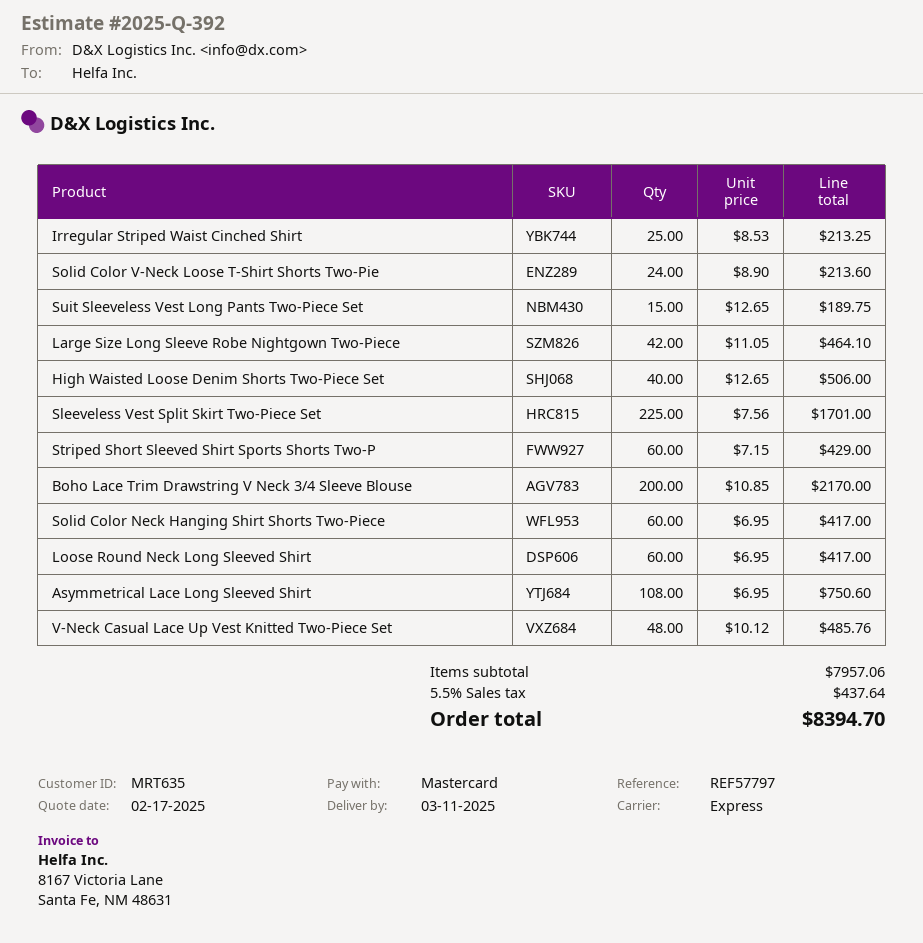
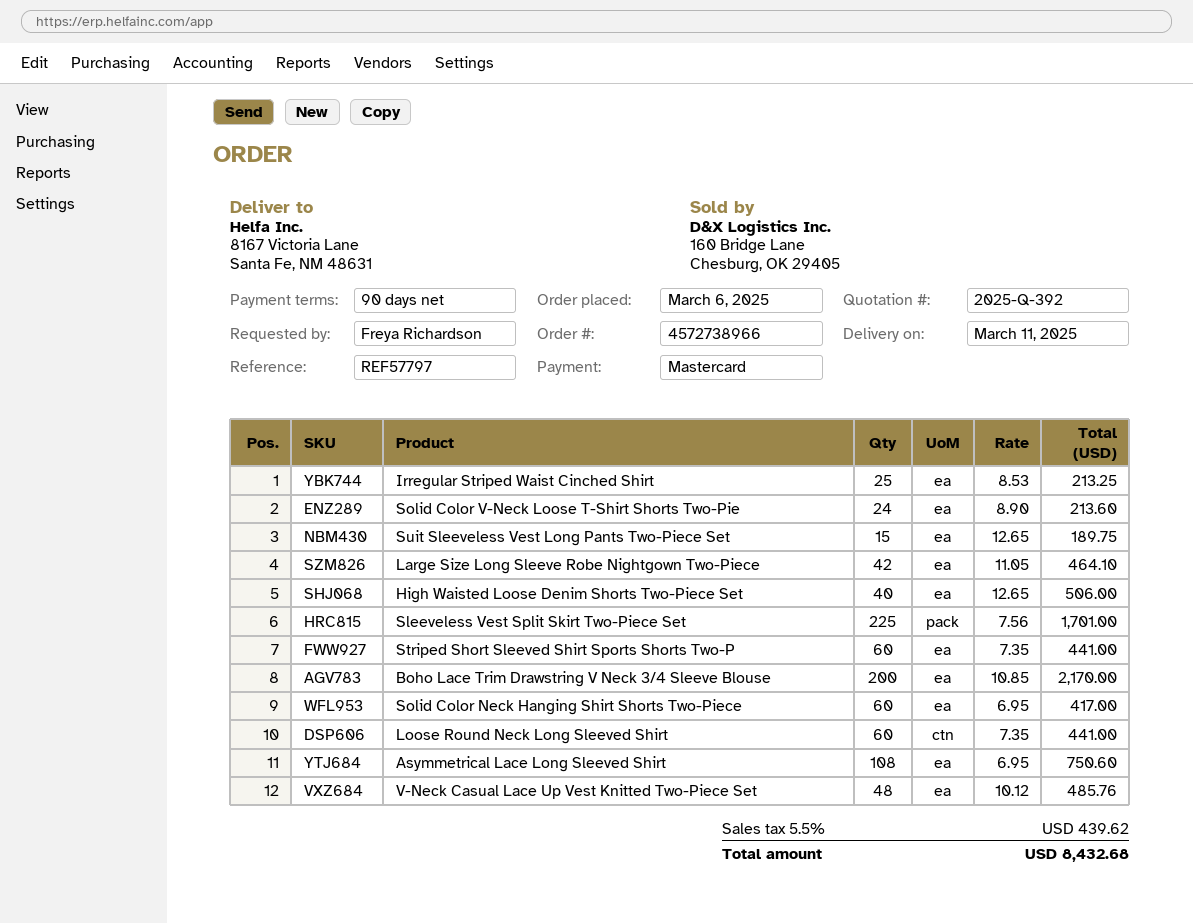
Striped Short Sleeved Shirt Sports Shorts Two-P: 60 x 7.15 = 429.00 -> 60 x 7.35 = 441.00
Loose Round Neck Long Sleeved Shirt: 60 x 6.95 = 417.00 -> 60 x 7.35 = 441.00
tax: 5.5% = 437.64 -> 5.5% = 439.62
total: 8394.70 -> 8432.68

